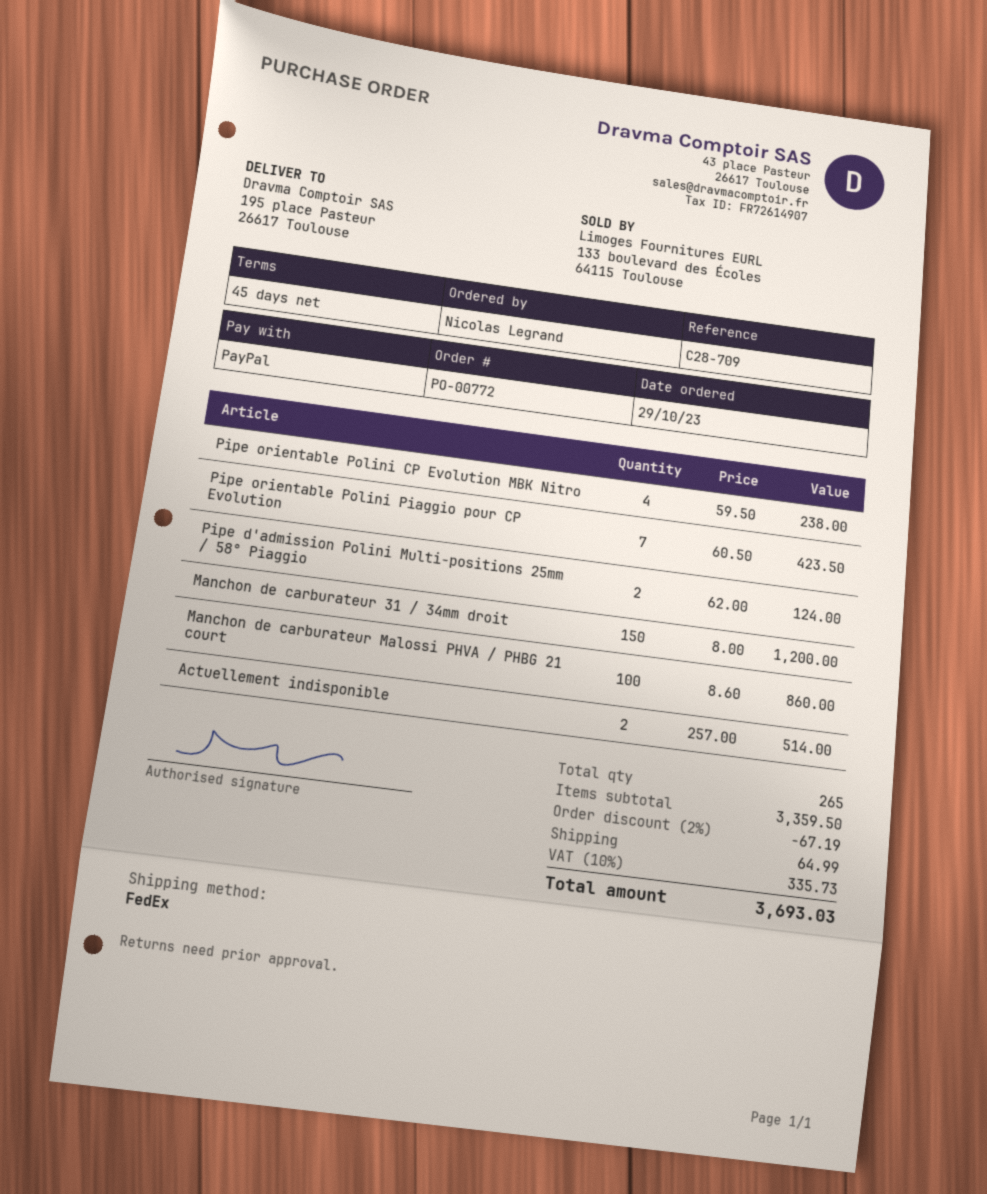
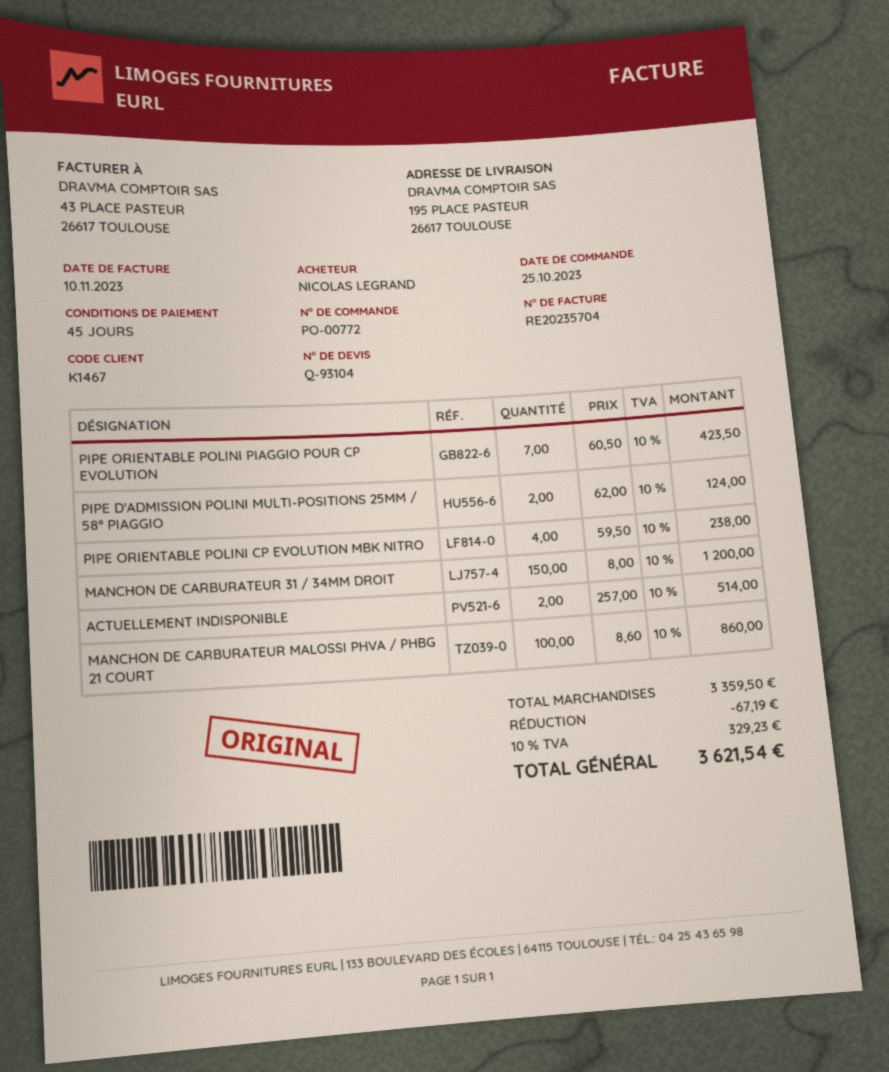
order date: 2023-10-29 -> 2023-10-25
shipping: 64.99 -> none
tax: 10% = 335.73 -> 10% = 329.23
total: 3693.03 -> 3621.54

